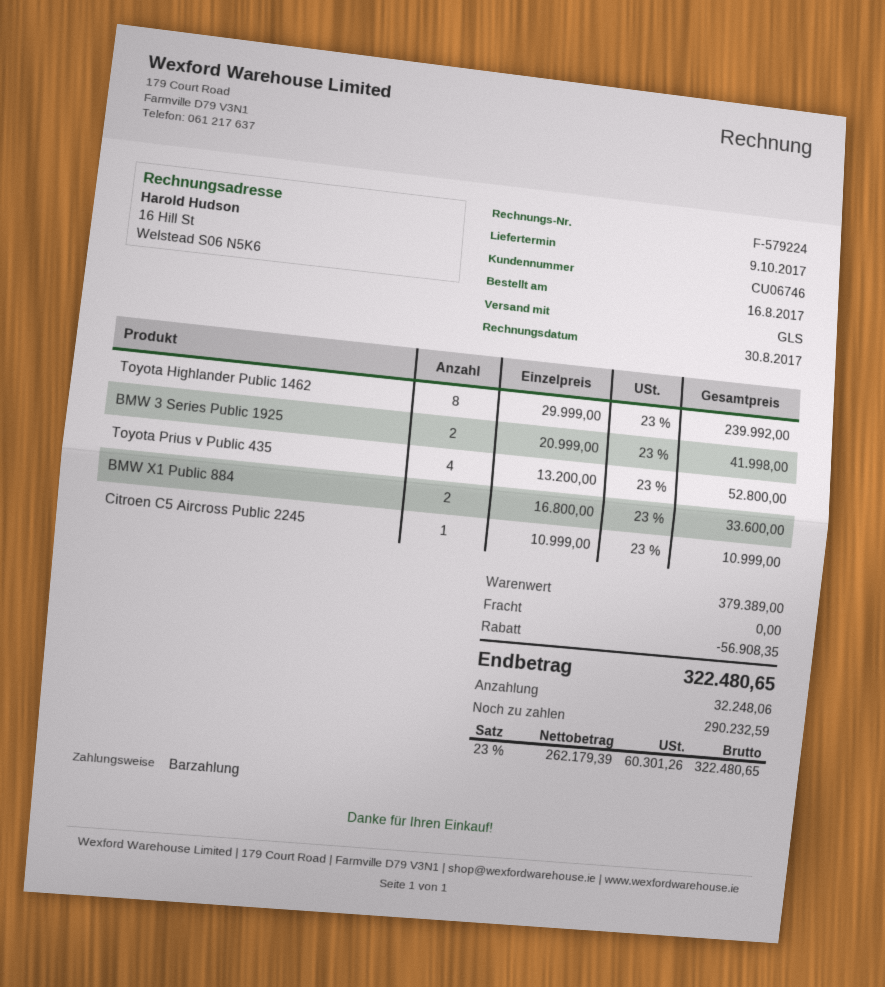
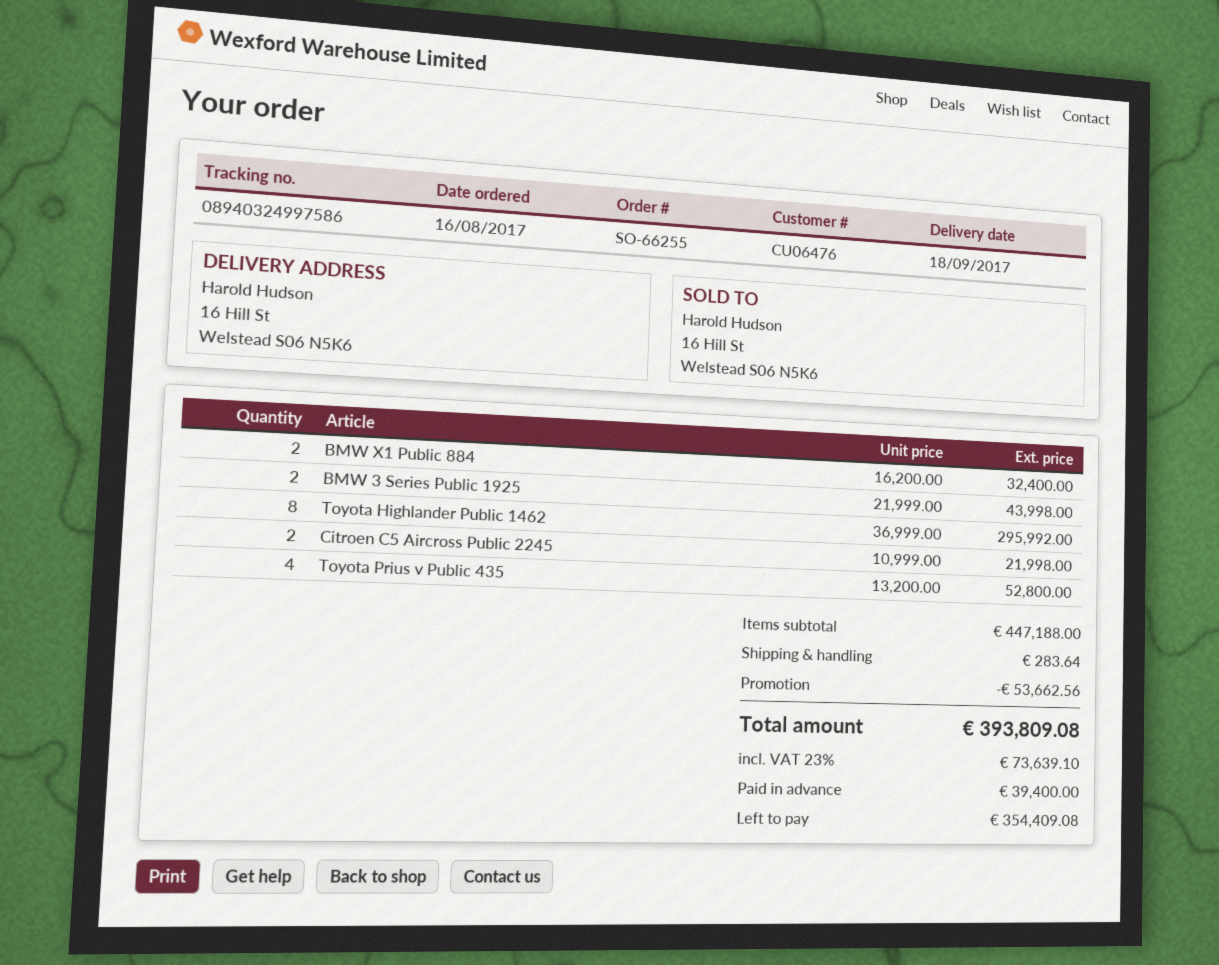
delivery date: 2017-10-09 -> 2017-09-18
customer number: CU06746 -> CU06476
Toyota Highlander Public 1462: 8 x 29999.00 = 239992.00 -> 8 x 36999.00 = 295992.00
BMW 3 Series Public 1925: 2 x 20999.00 = 41998.00 -> 2 x 21999.00 = 43998.00
BMW X1 Public 884: 2 x 16800.00 = 33600.00 -> 2 x 16200.00 = 32400.00
Citroen C5 Aircross Public 2245: 1 x 10999.00 = 10999.00 -> 2 x 10999.00 = 21998.00
subtotal: 379389.00 -> 447188.00
discount: 56908.35 -> 53662.56
shipping: 0.00 -> 283.64
tax: 23% = 60301.26 -> 23% = 73639.10
total: 322480.65 -> 393809.08
deposit: 32248.06 -> 39400.00
balance: 290232.59 -> 354409.08

